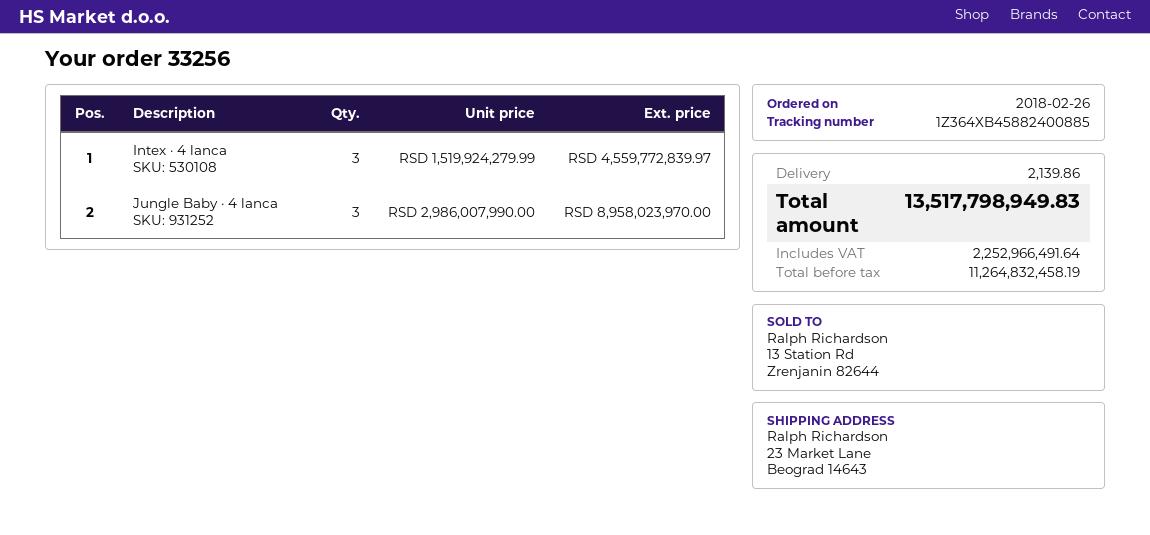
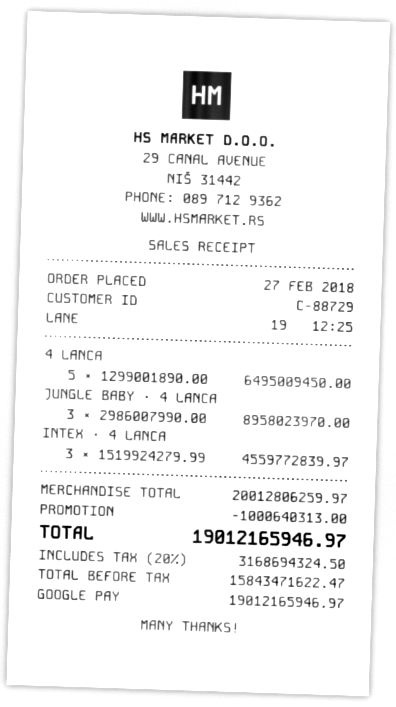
order date: 2018-02-26 -> 2018-02-27
4 LANCA: none -> 5 x 1299001890.00 = 6495009450.00
discount: none -> 1000640313.00
shipping: 2139.86 -> none
net: 11264832458.19 -> 15843471622.47
tax: 2252966491.64 -> 3168694324.50
total: 13517798949.83 -> 19012165946.97

